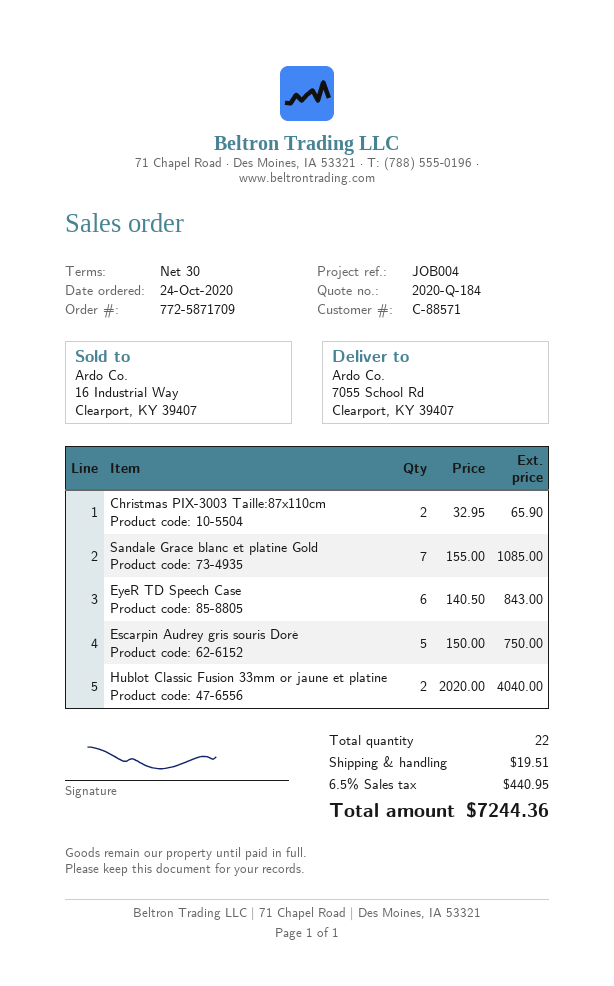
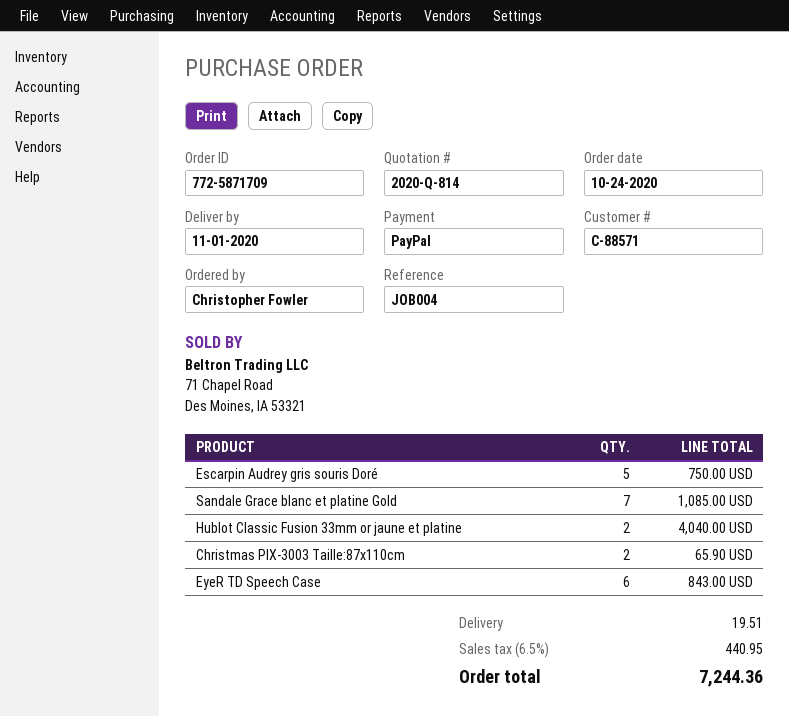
quote number: 2020-Q-184 -> 2020-Q-814

